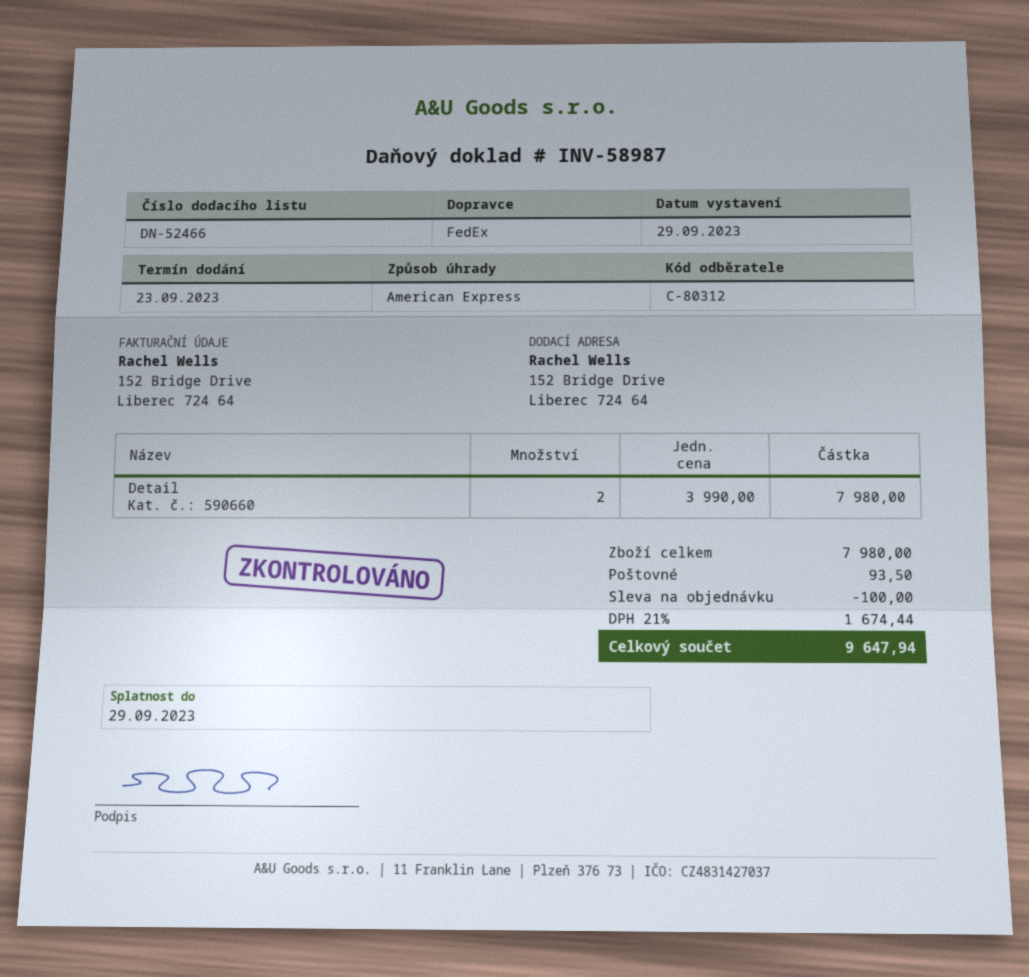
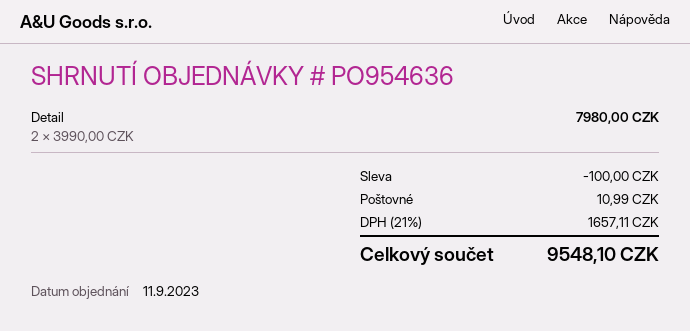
shipping: 93.50 -> 10.99
tax: 21% = 1674.44 -> 21% = 1657.11
total: 9647.94 -> 9548.10

